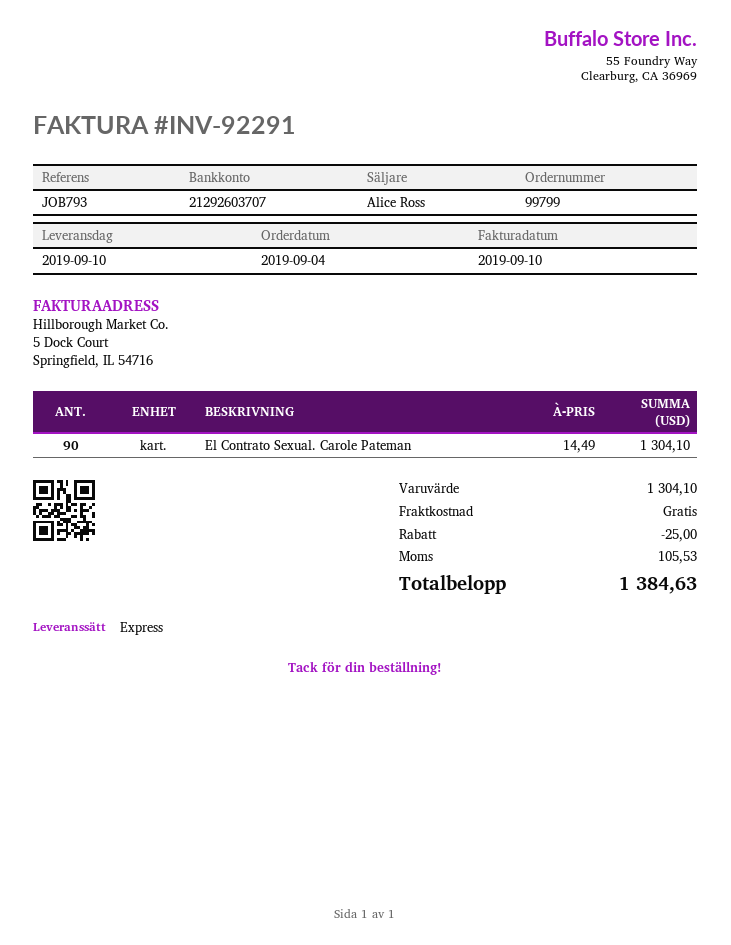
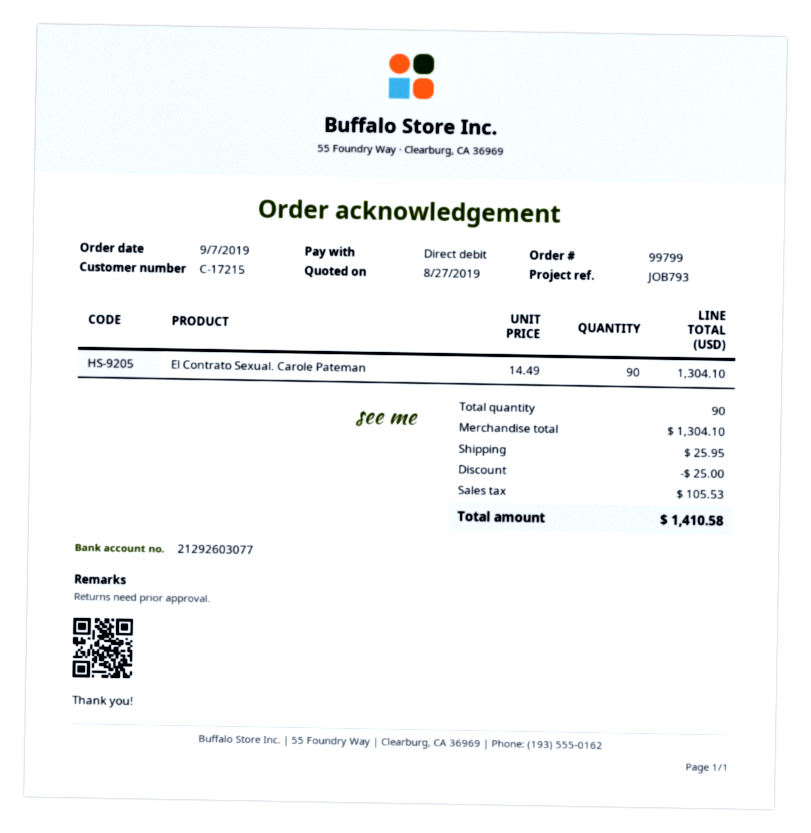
order date: 2019-09-04 -> 2019-09-07
bank account: 21292603707 -> 21292603077
shipping: 0.00 -> 25.95
total: 1384.63 -> 1410.58

